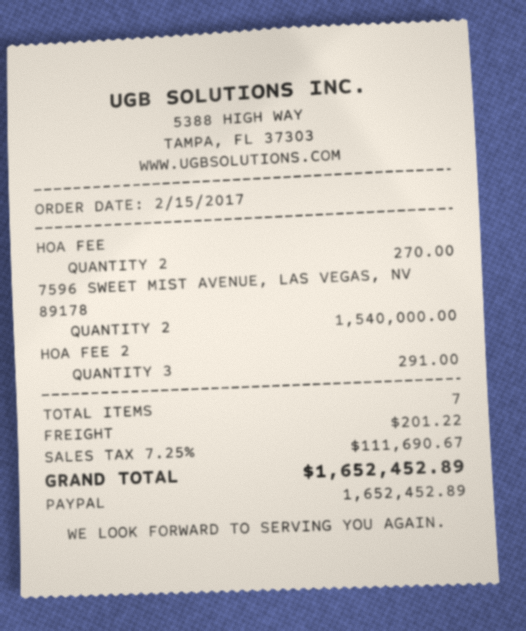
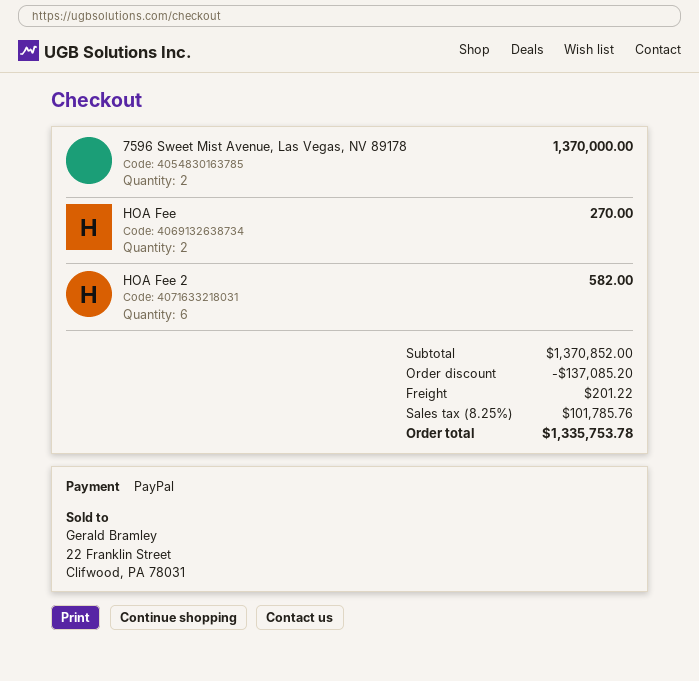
7596 SWEET MIST AVENUE, LAS VEGAS, NV 89178: 2 for 1540000.00 -> 2 for 1370000.00
HOA FEE 2: 3 for 291.00 -> 6 for 582.00
discount: none -> 137085.20
tax: 7.25% = 111690.67 -> 8.25% = 101785.76
total: 1652452.89 -> 1335753.78

